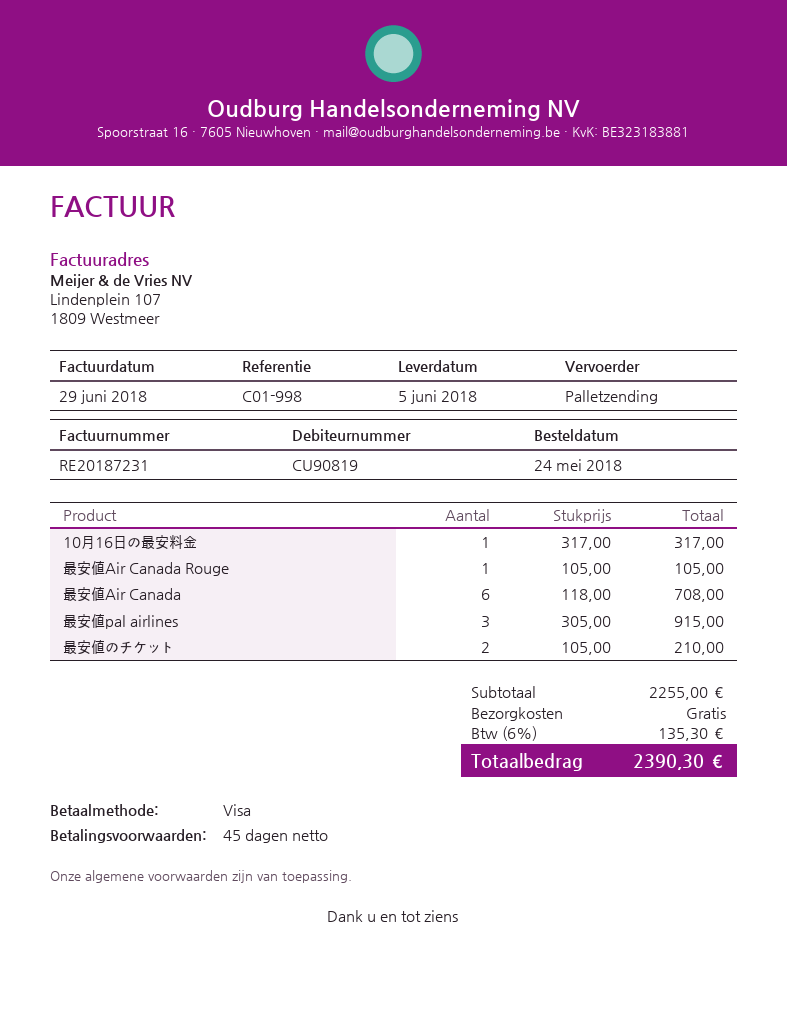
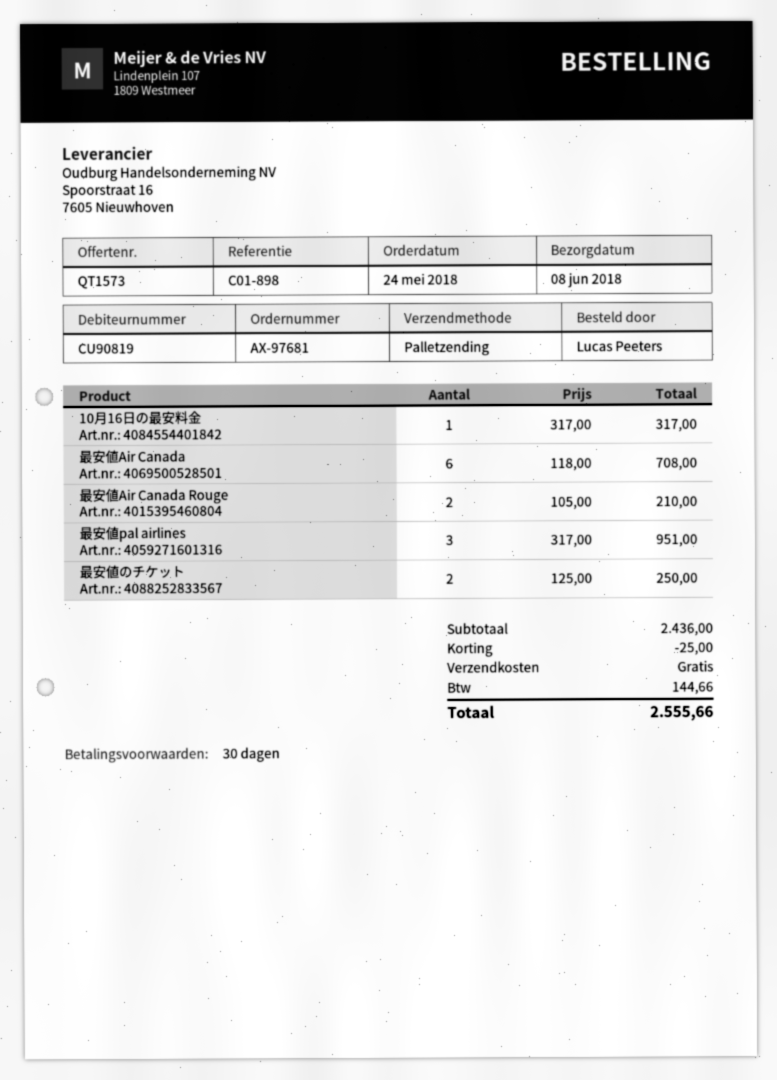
delivery date: 2018-06-05 -> 2018-06-08
payment terms: 45 days -> 30 days
reference: C01-998 -> C01-898
最安値Air Canada Rouge: 1 x 105.00 = 105.00 -> 2 x 105.00 = 210.00
最安値pal airlines: 3 x 305.00 = 915.00 -> 3 x 317.00 = 951.00
最安値のチケット: 2 x 105.00 = 210.00 -> 2 x 125.00 = 250.00
subtotal: 2255.00 -> 2436.00
discount: none -> 25.00
tax: 135.30 -> 144.66
total: 2390.30 -> 2555.66

